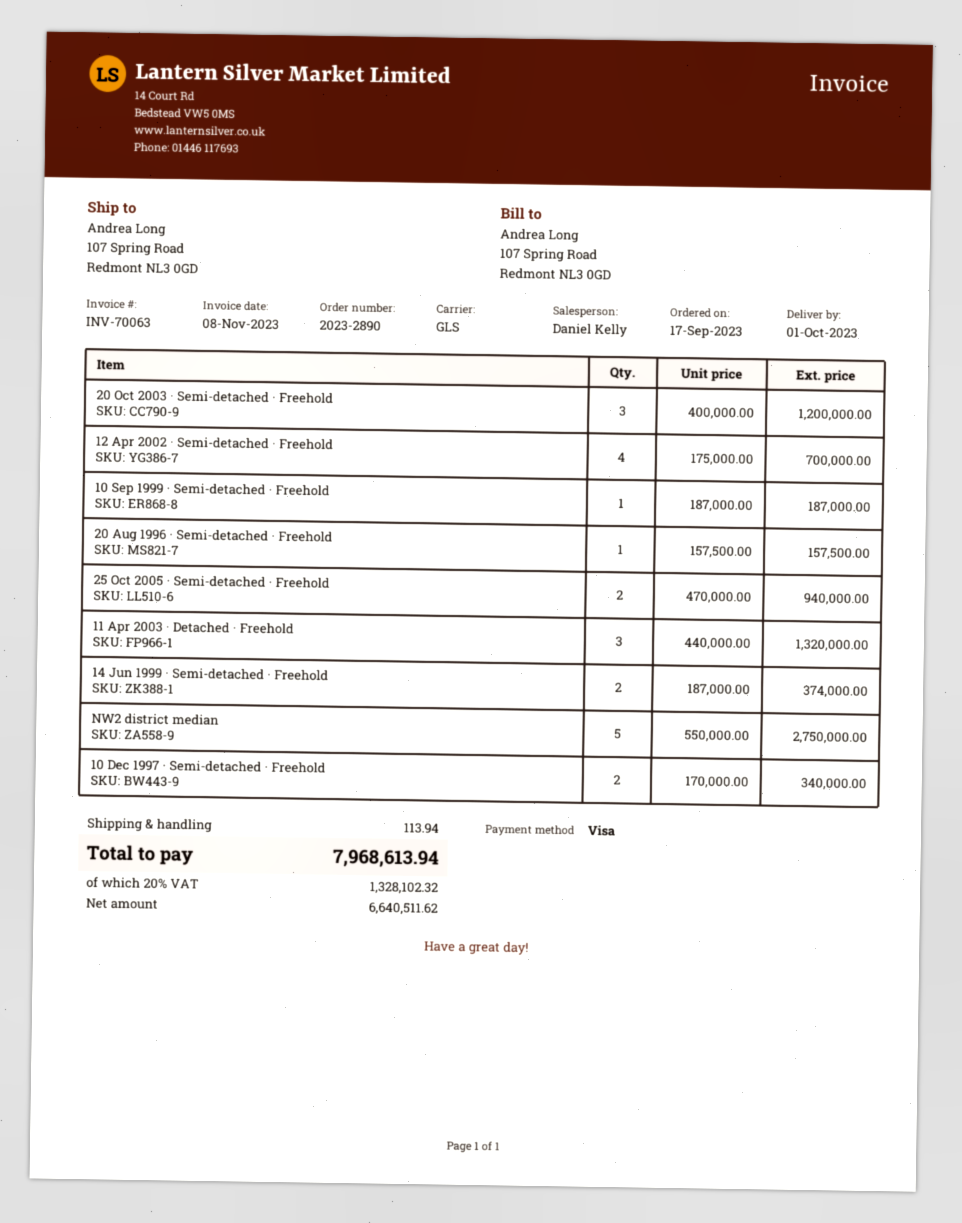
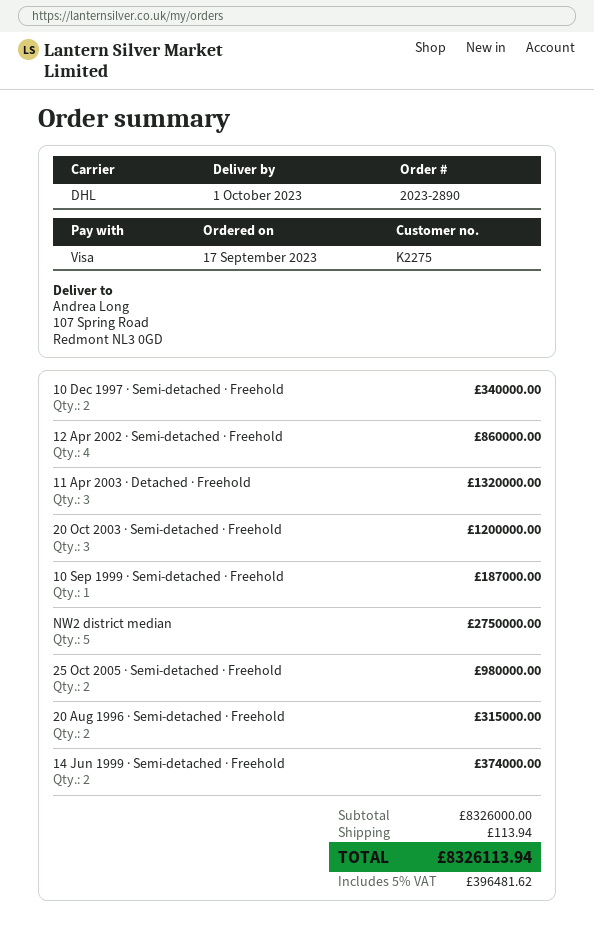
shipping method: GLS -> DHL
12 Apr 2002 · Semi-detached · Freehold: 4 for 700000.00 -> 4 for 860000.00
20 Aug 1996 · Semi-detached · Freehold: 1 for 157500.00 -> 2 for 315000.00
25 Oct 2005 · Semi-detached · Freehold: 2 for 940000.00 -> 2 for 980000.00
tax: 20% = 1328102.32 -> 5% = 396481.62
total: 7968613.94 -> 8326113.94

